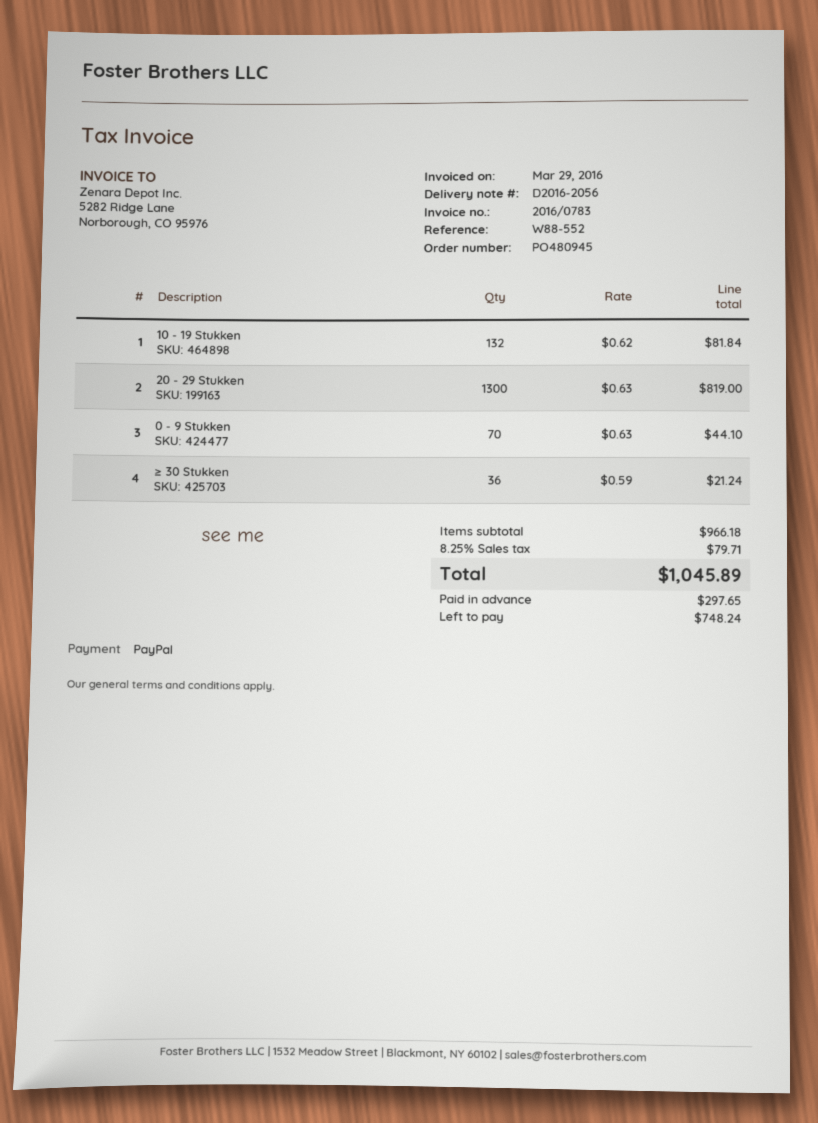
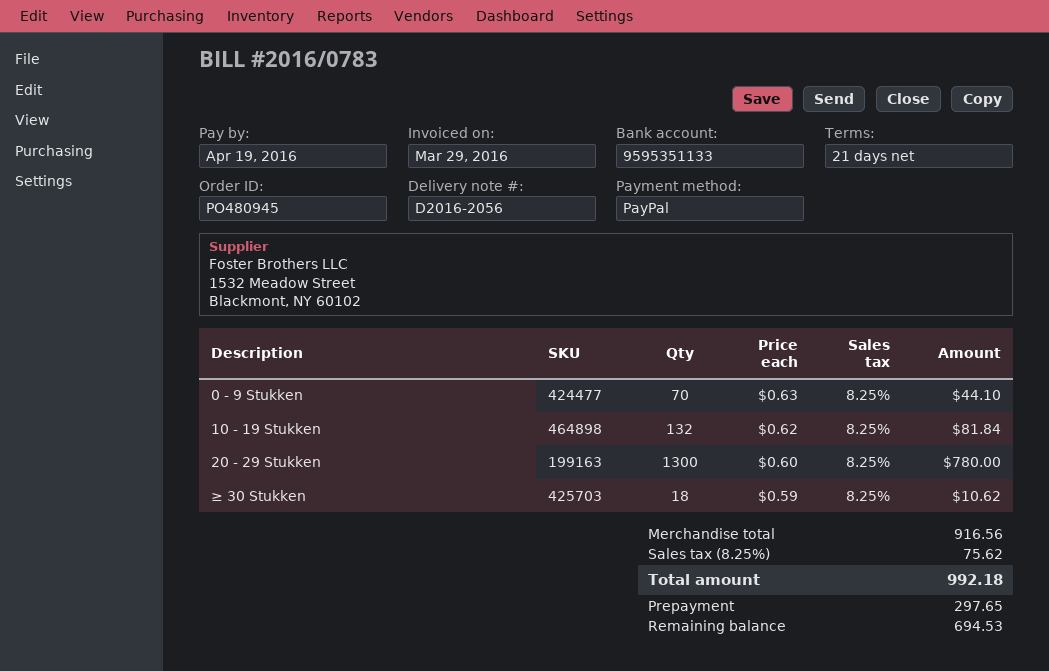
20 - 29 Stukken: 1300 x 0.63 = 819.00 -> 1300 x 0.60 = 780.00
≥ 30 Stukken: 36 x 0.59 = 21.24 -> 18 x 0.59 = 10.62
subtotal: 966.18 -> 916.56
tax: 8.25% = 79.71 -> 8.25% = 75.62
total: 1045.89 -> 992.18
balance: 748.24 -> 694.53

